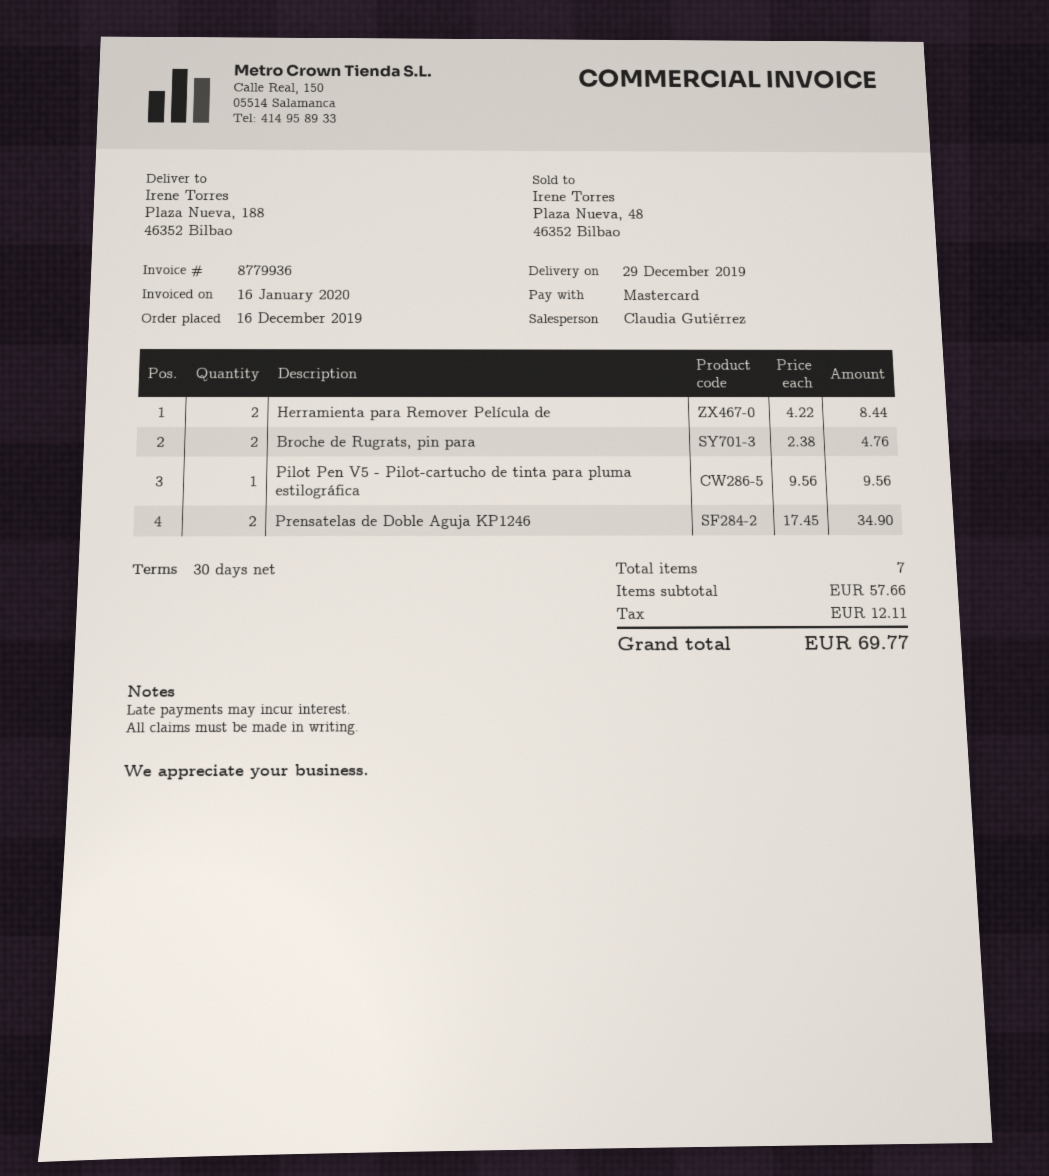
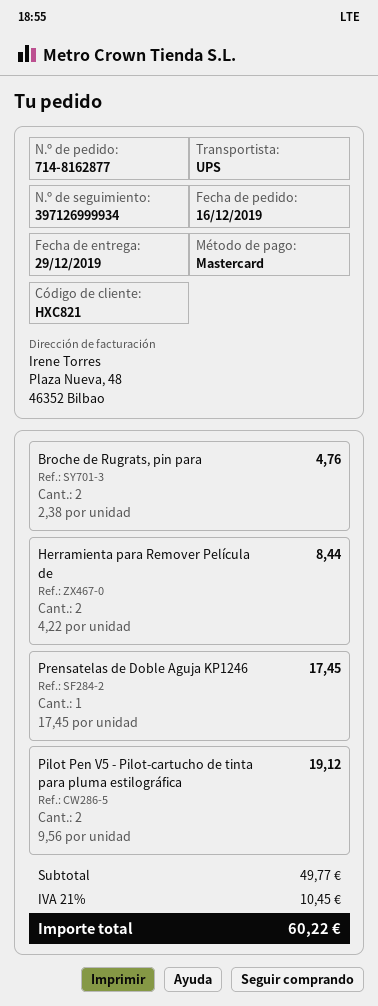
Pilot Pen V5 - Pilot-cartucho de tinta para pluma estilográfica: 1 x 9.56 = 9.56 -> 2 x 9.56 = 19.12
Prensatelas de Doble Aguja KP1246: 2 x 17.45 = 34.90 -> 1 x 17.45 = 17.45
subtotal: 57.66 -> 49.77
tax: 12.11 -> 10.45
total: 69.77 -> 60.22

